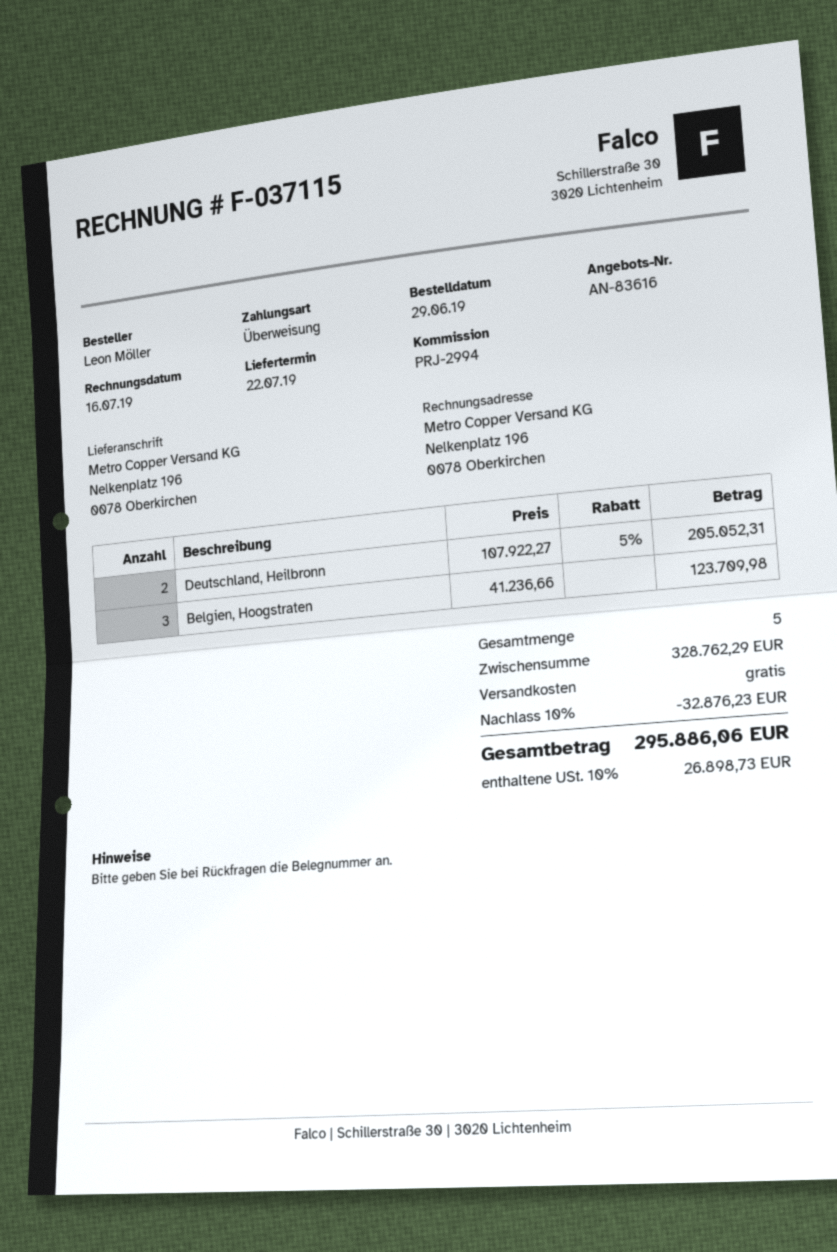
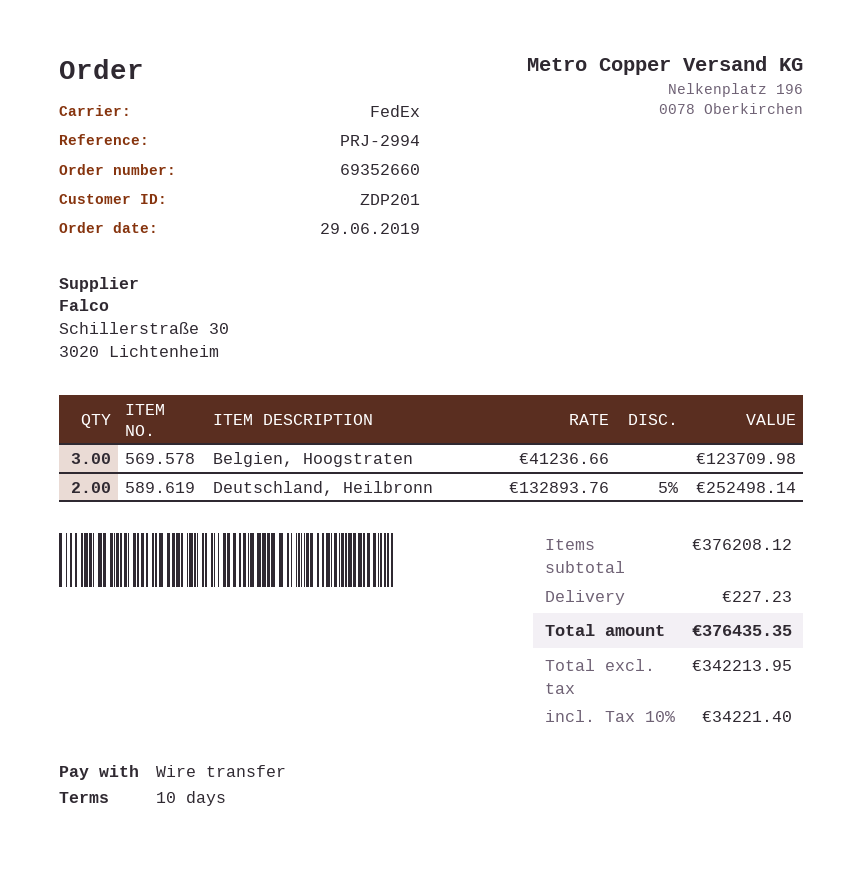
Deutschland, Heilbronn: 2 x 107922.27 - 5% = 205052.31 -> 2 x 132893.76 - 5% = 252498.14
subtotal: 328762.29 -> 376208.12
discount: 10% = 32876.23 -> none
shipping: 0.00 -> 227.23
tax: 10% = 26898.73 -> 10% = 34221.40
total: 295886.06 -> 376435.35

